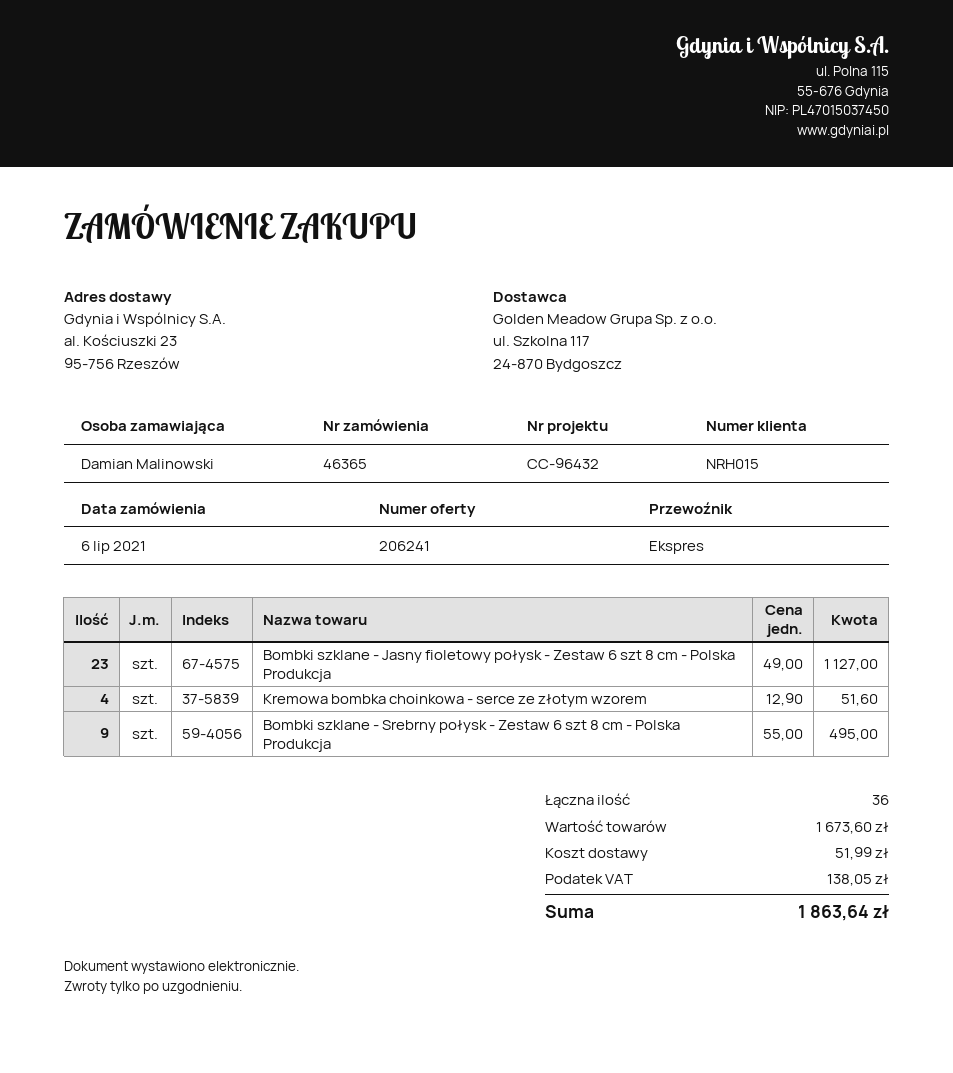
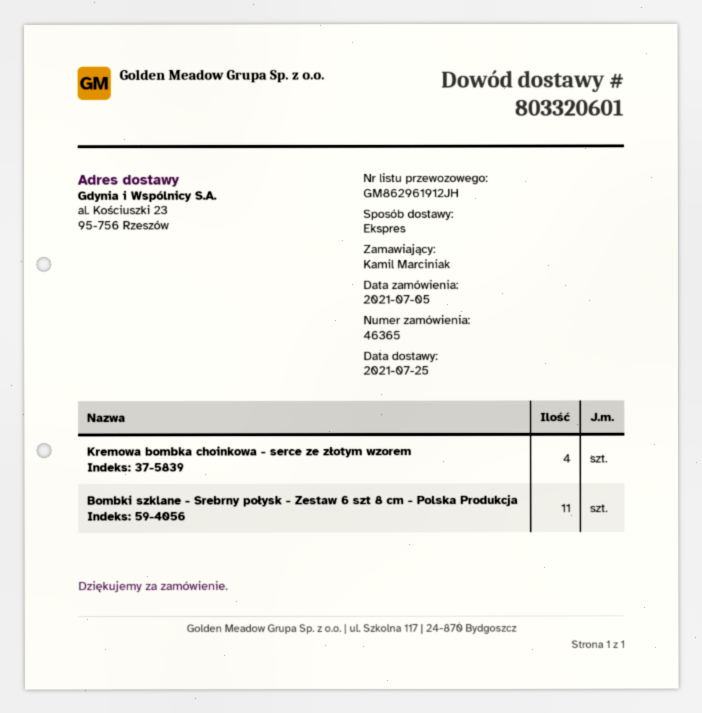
order date: 2021-07-06 -> 2021-07-05
ordered by: Damian Malinowski -> Kamil Marciniak
Bombki szklane - Jasny fioletowy połysk - Zestaw 6 szt 8 cm - Polska Produkcja: 23 -> none
Bombki szklane - Srebrny połysk - Zestaw 6 szt 8 cm - Polska Produkcja: 9 -> 11

